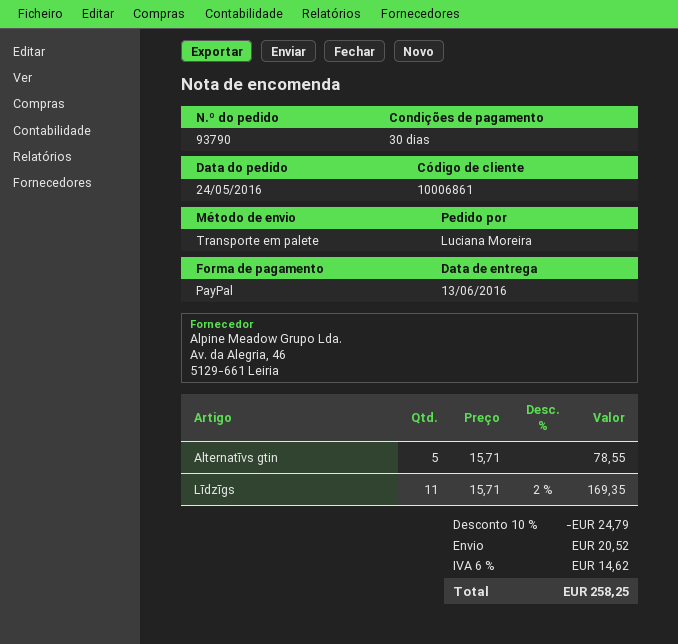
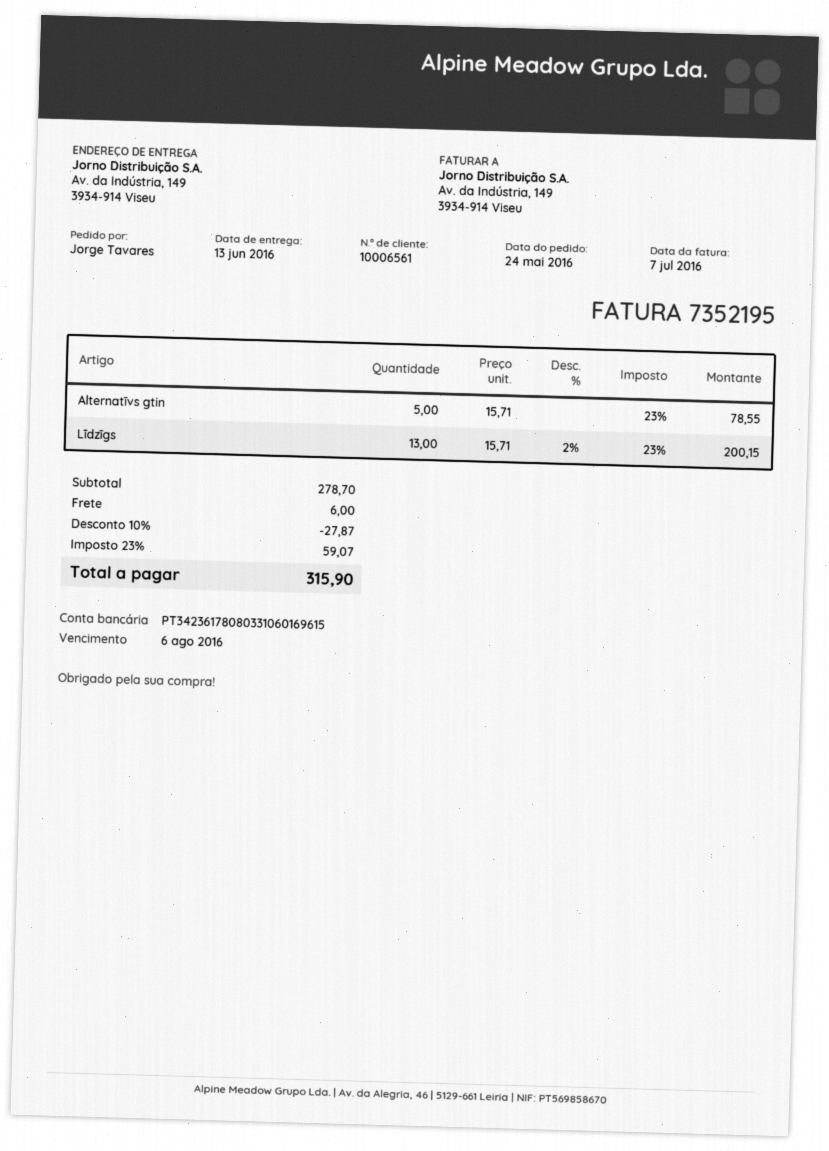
customer number: 10006861 -> 10006561
ordered by: Luciana Moreira -> Jorge Tavares
Līdzīgs: 11 x 15.71 - 2% = 169.35 -> 13 x 15.71 - 2% = 200.15
discount: 10% = 24.79 -> 10% = 27.87
shipping: 20.52 -> 6.00
tax: 6% = 14.62 -> 23% = 59.07
total: 258.25 -> 315.90

